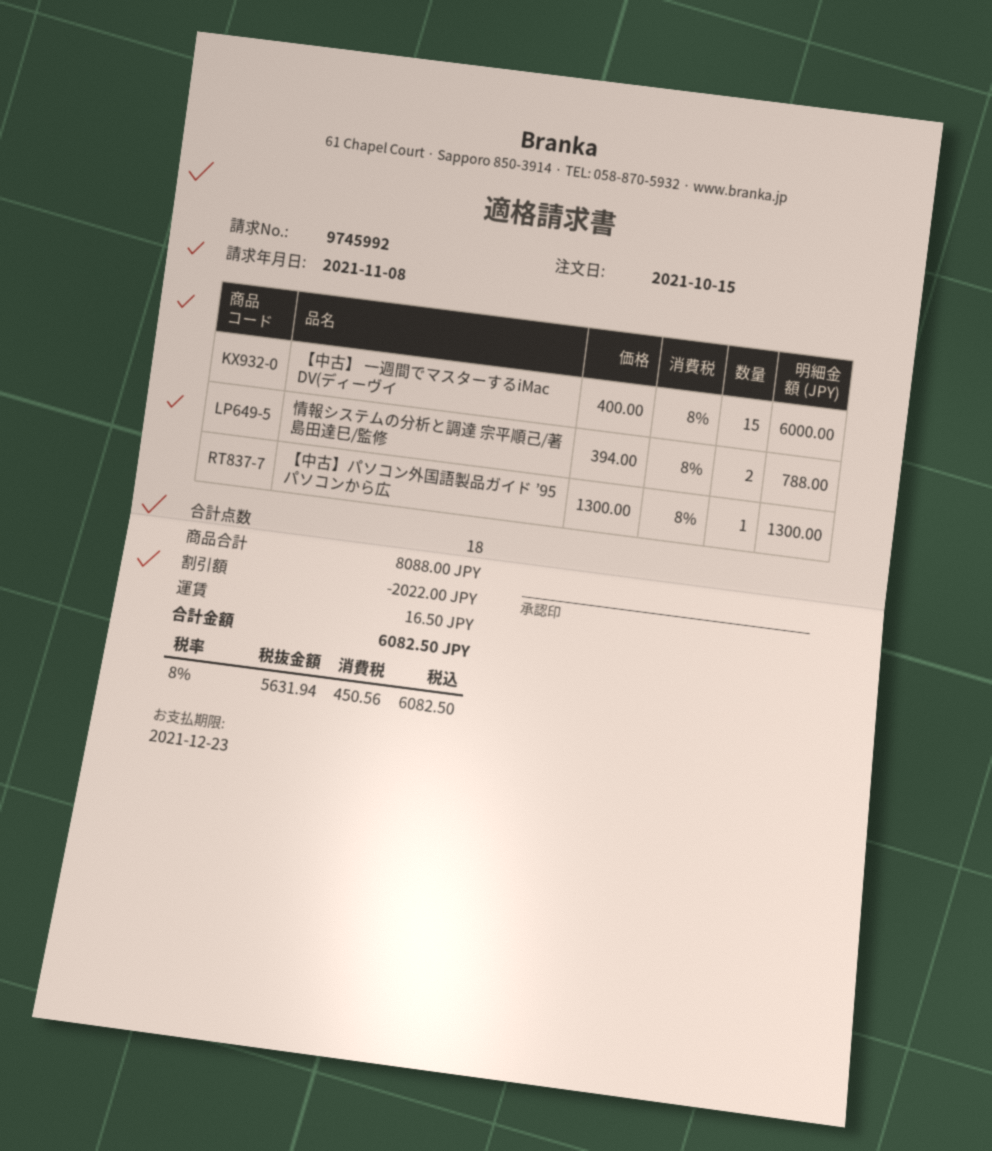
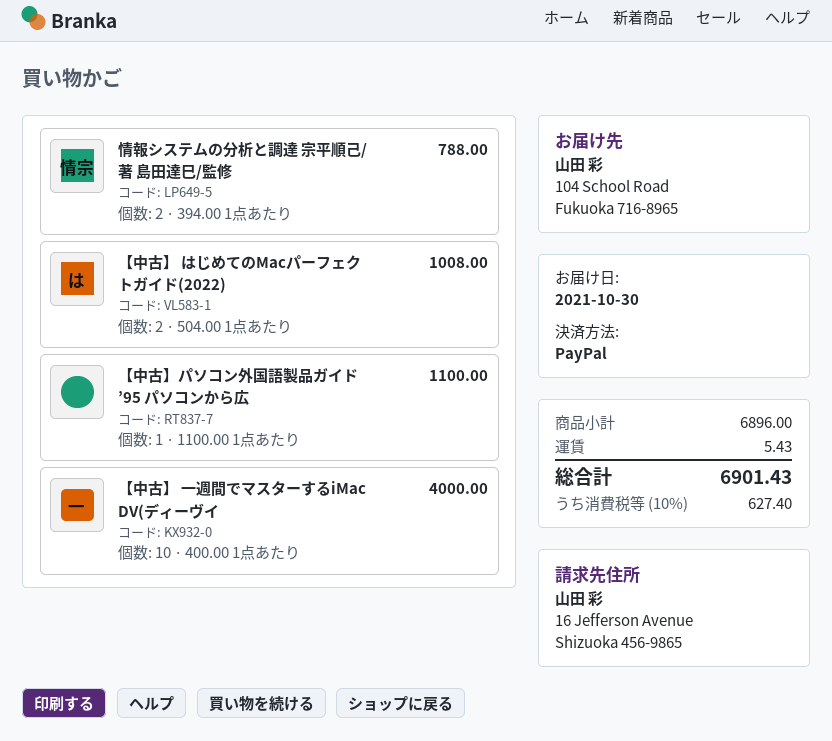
【中古】 一週間でマスターするiMac DV(ディーヴイ: 15 x 400.00 = 6000.00 -> 10 x 400.00 = 4000.00
【中古】パソコン外国語製品ガイド ’95 パソコンから広: 1 x 1300.00 = 1300.00 -> 1 x 1100.00 = 1100.00
【中古】 はじめてのMacパーフェクトガイド(2022): none -> 2 x 504.00 = 1008.00
subtotal: 8088.00 -> 6896.00
discount: 2022.00 -> none
shipping: 16.50 -> 5.43
tax: 8% = 450.56 -> 10% = 627.40
total: 6082.50 -> 6901.43

